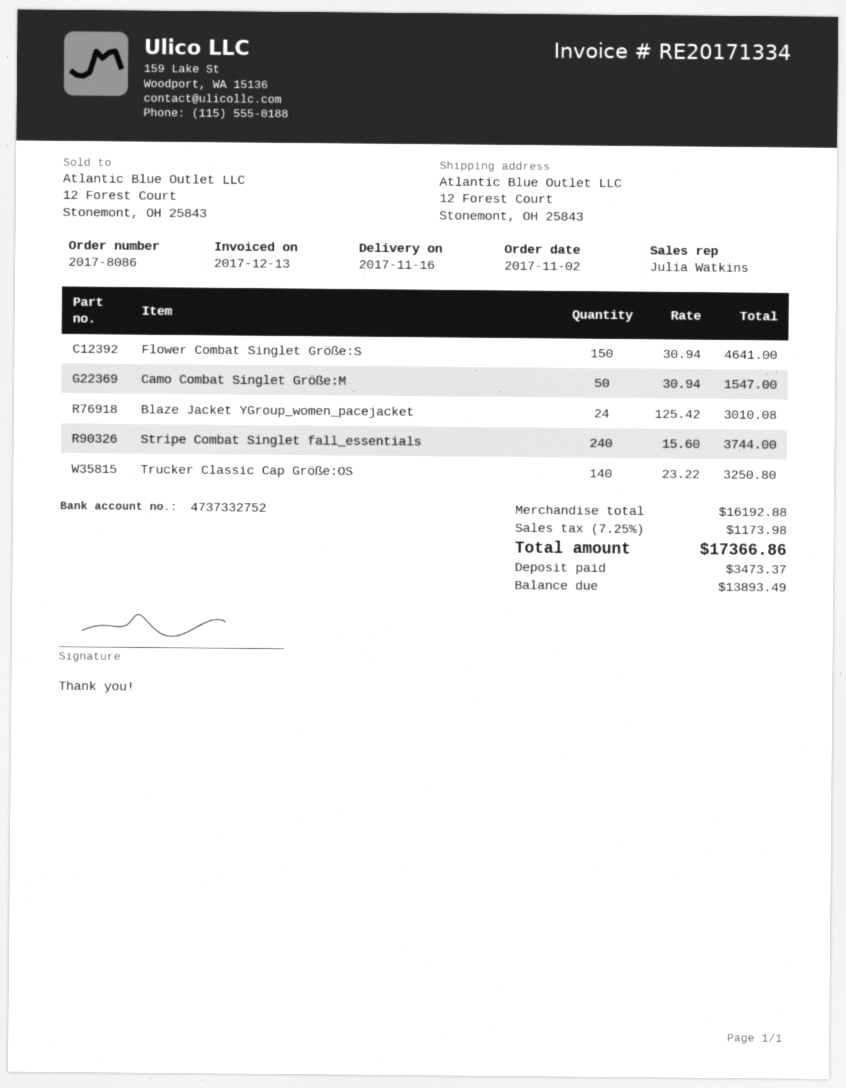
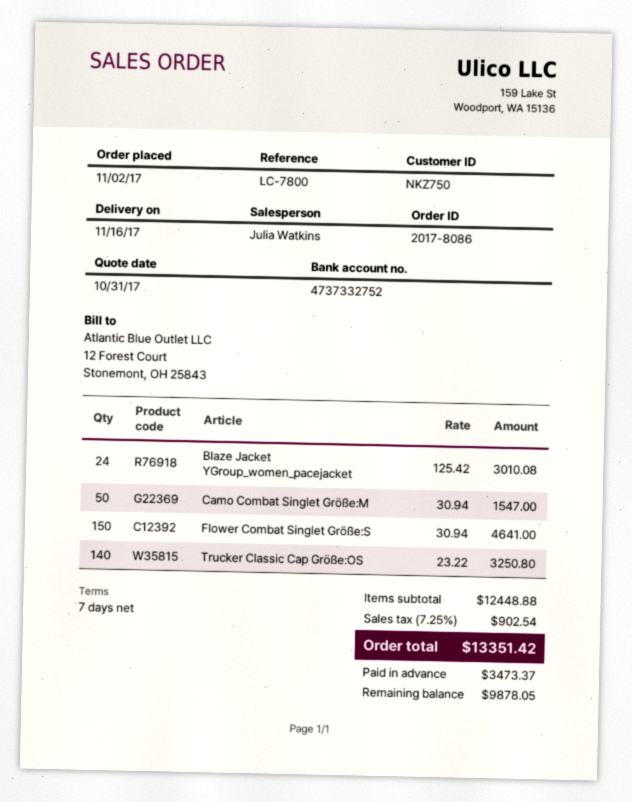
Stripe Combat Singlet fall_essentials: 240 x 15.60 = 3744.00 -> none
subtotal: 16192.88 -> 12448.88
tax: 7.25% = 1173.98 -> 7.25% = 902.54
total: 17366.86 -> 13351.42
balance: 13893.49 -> 9878.05

